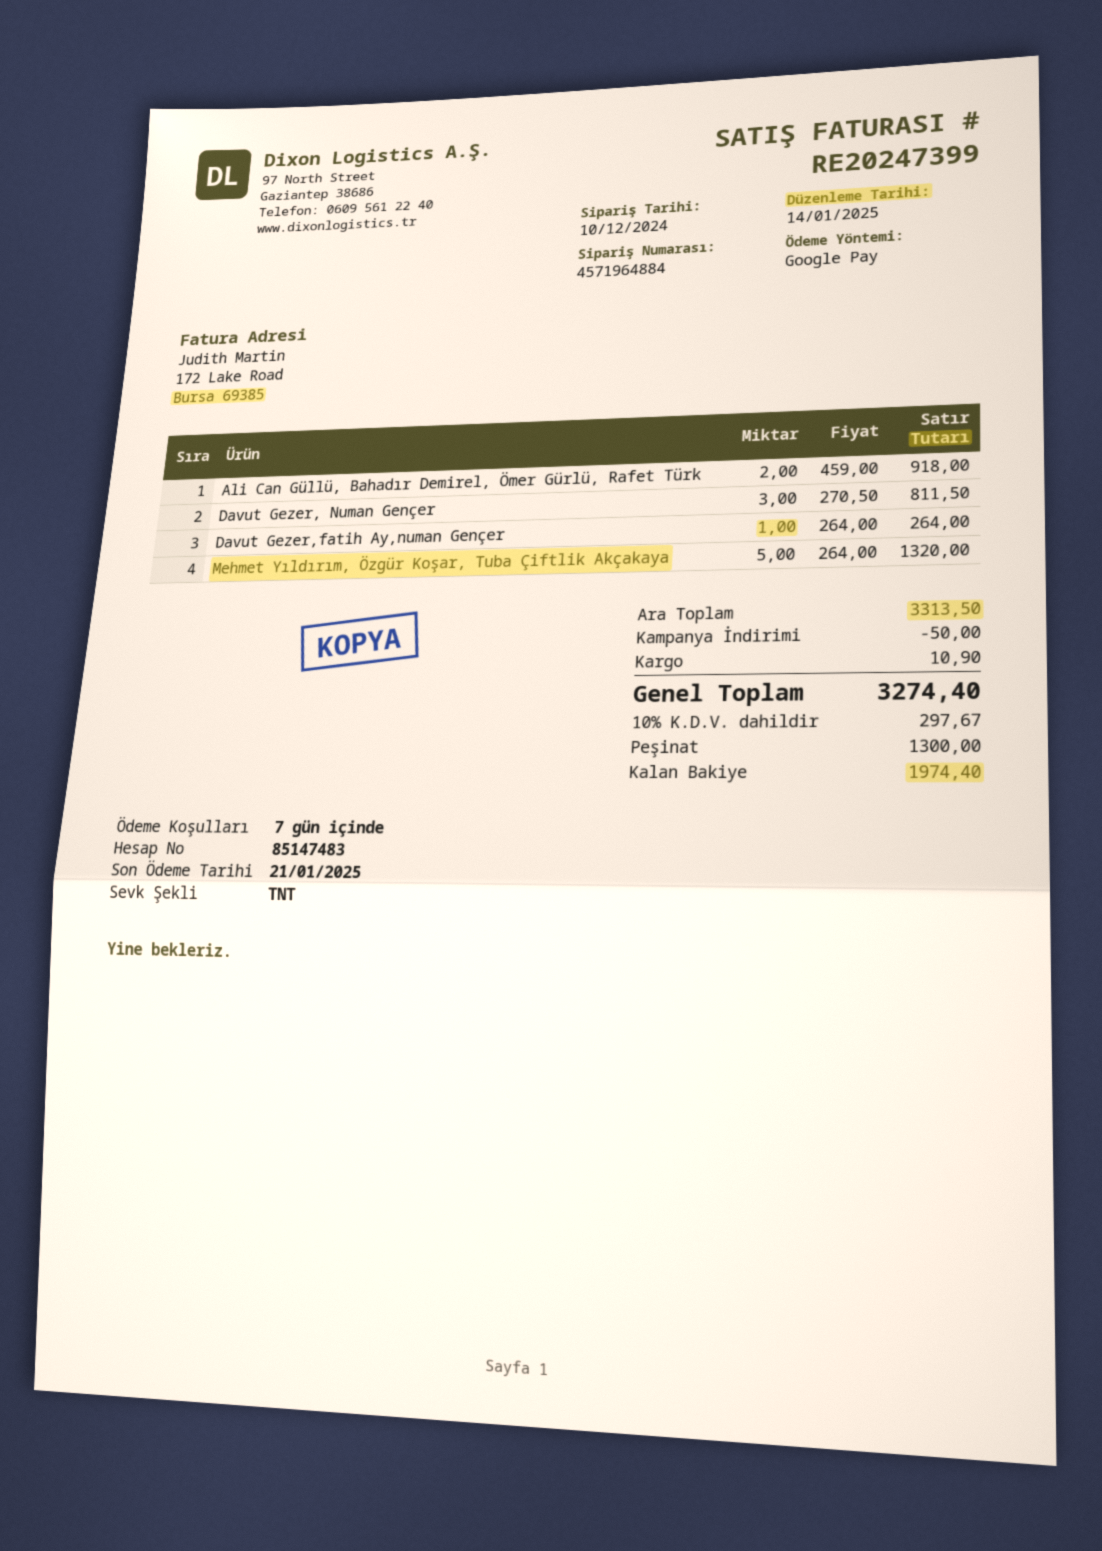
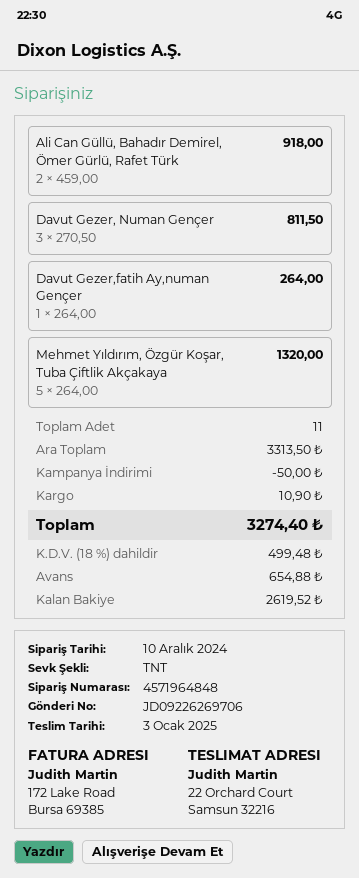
order number: 4571964884 -> 4571964848
tax: 10% = 297.67 -> 18% = 499.48
deposit: 1300.00 -> 654.88
balance: 1974.40 -> 2619.52

